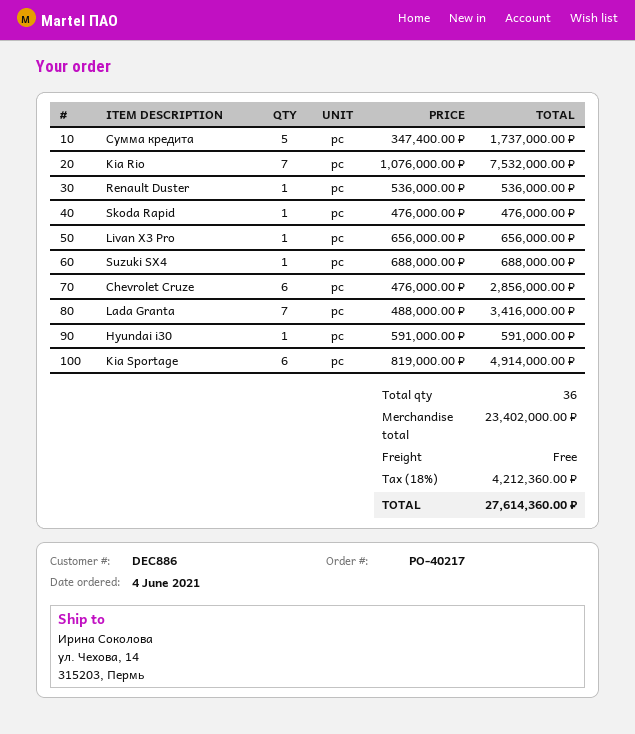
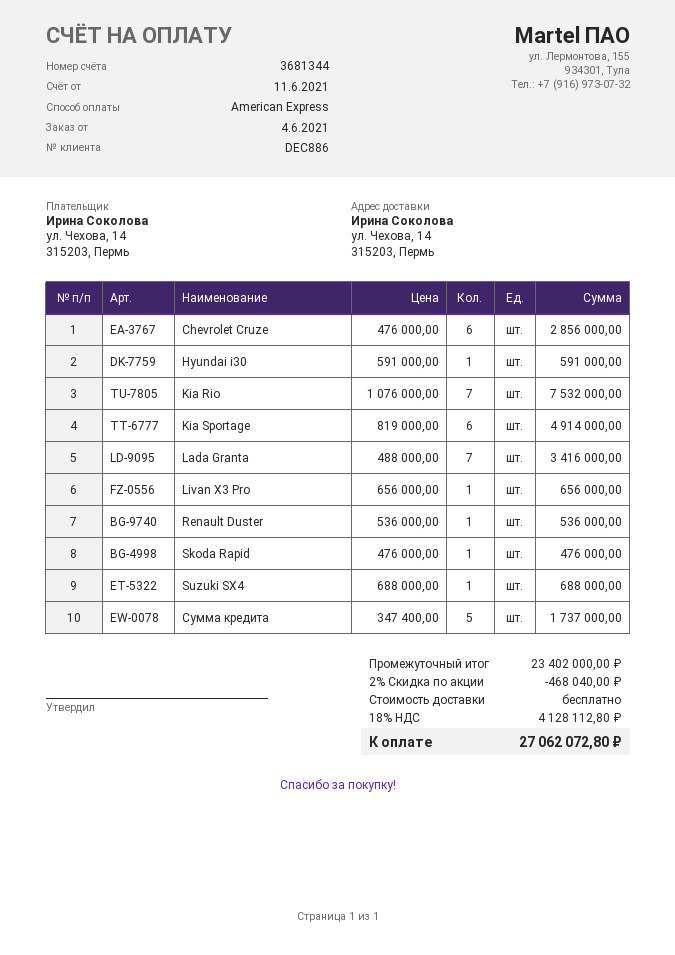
discount: none -> 2% = 468040.00
tax: 18% = 4212360.00 -> 18% = 4128112.80
total: 27614360.00 -> 27062072.80

